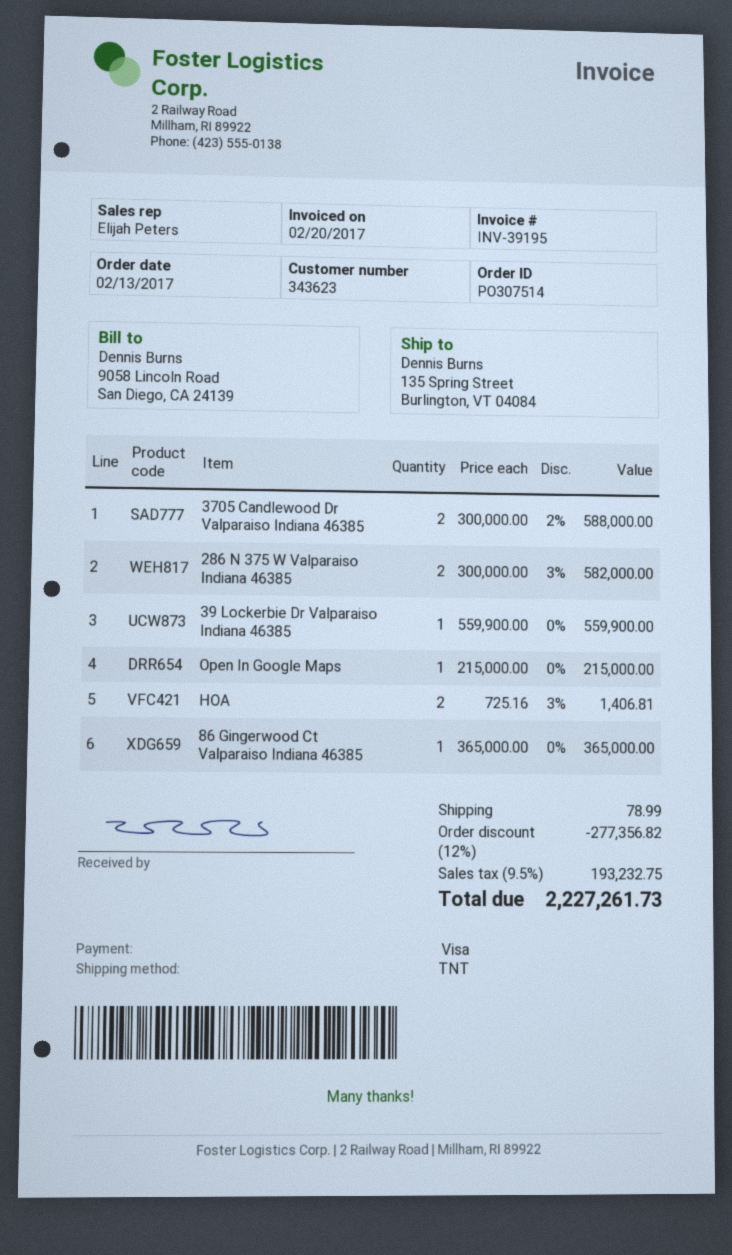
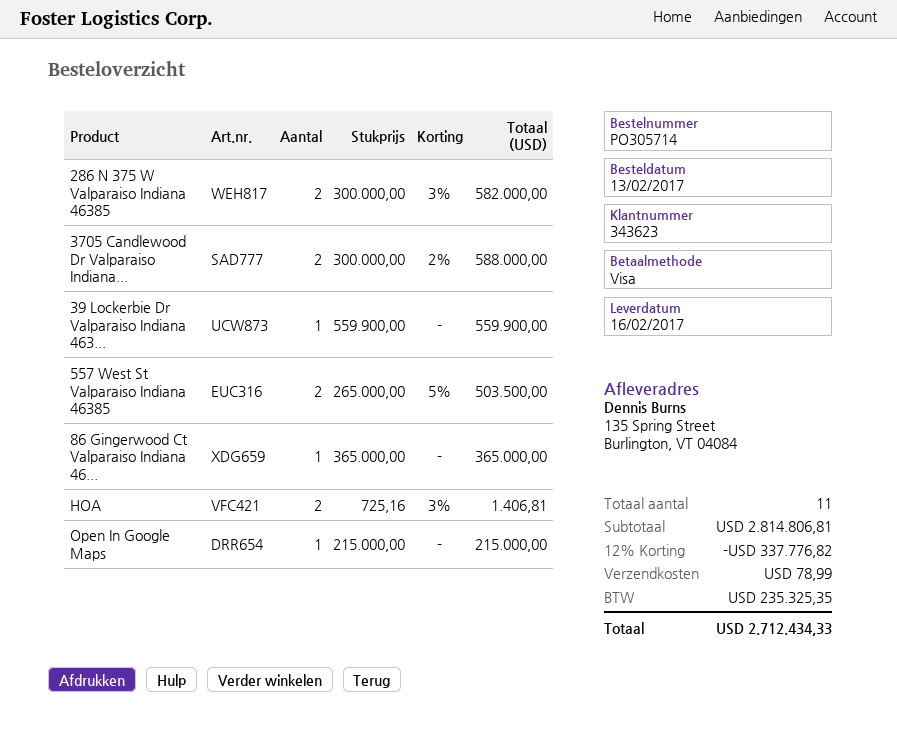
order number: PO307514 -> PO305714
557 West St Valparaiso Indiana 46385: none -> 2 x 265000.00 - 5% = 503500.00
discount: 12% = 277356.82 -> 12% = 337776.82
tax: 193232.75 -> 235325.35
total: 2227261.73 -> 2712434.33

